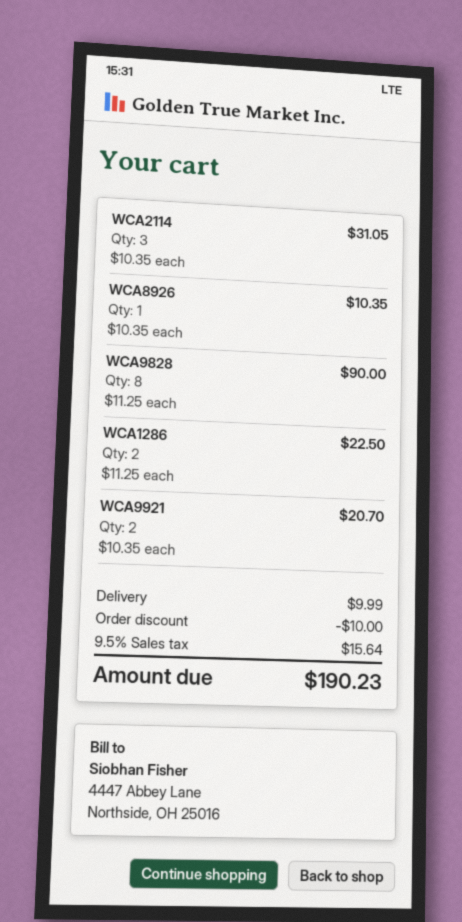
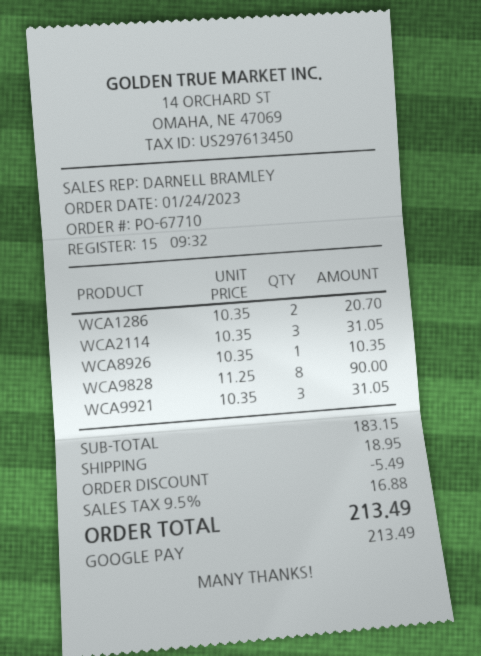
WCA1286: 2 x 11.25 = 22.50 -> 2 x 10.35 = 20.70
WCA9921: 2 x 10.35 = 20.70 -> 3 x 10.35 = 31.05
discount: 10.00 -> 5.49
shipping: 9.99 -> 18.95
tax: 9.5% = 15.64 -> 9.5% = 16.88
total: 190.23 -> 213.49

